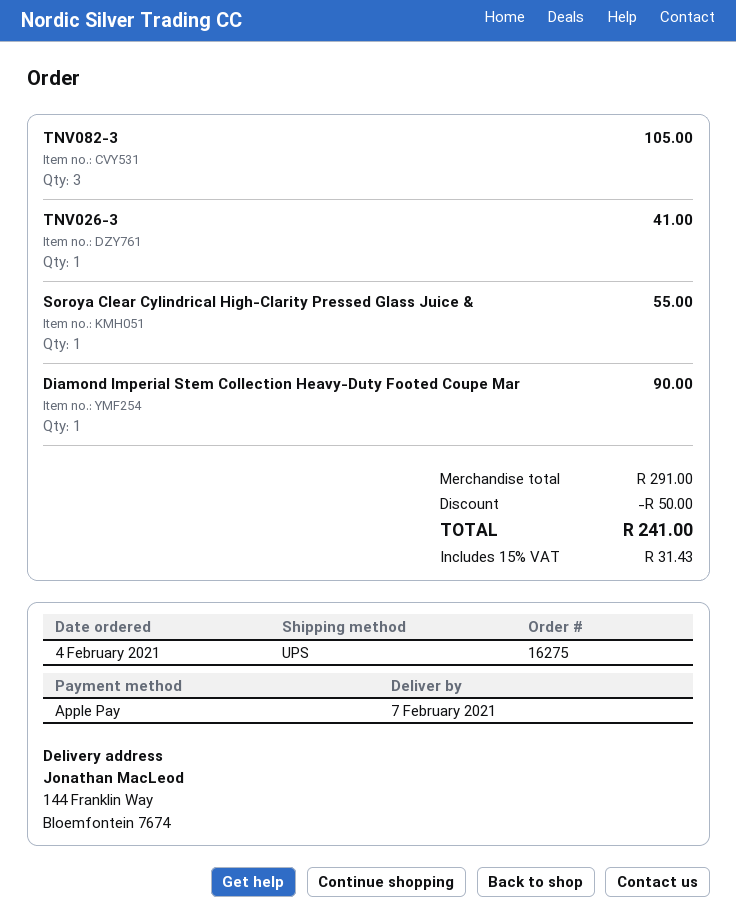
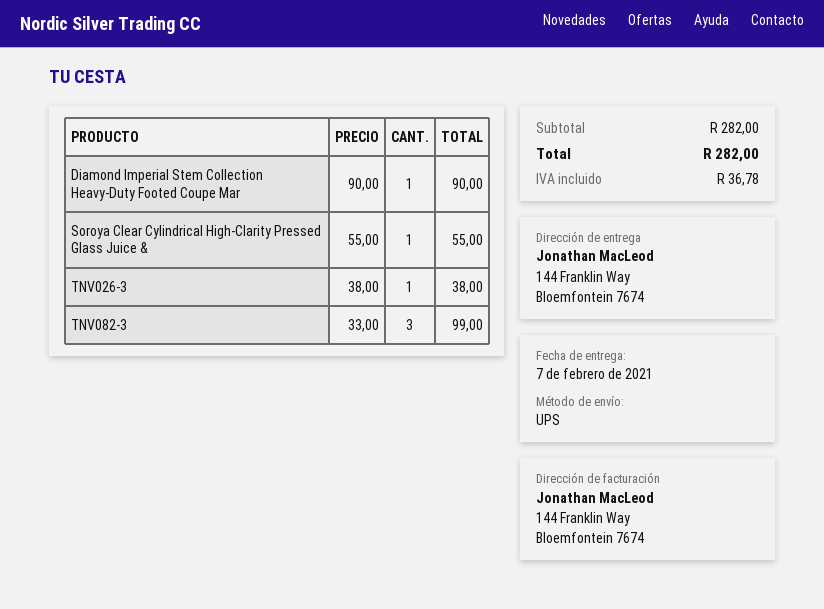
TNV082-3: 3 for 105.00 -> 3 for 99.00
TNV026-3: 1 for 41.00 -> 1 for 38.00
subtotal: 291.00 -> 282.00
discount: 50.00 -> none
tax: 31.43 -> 36.78
total: 241.00 -> 282.00

